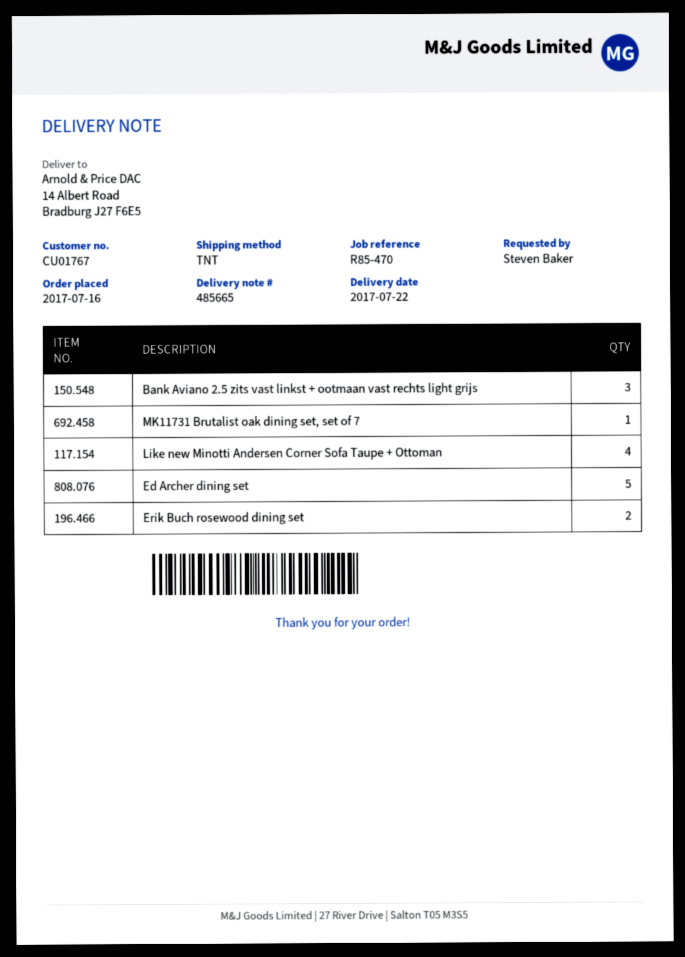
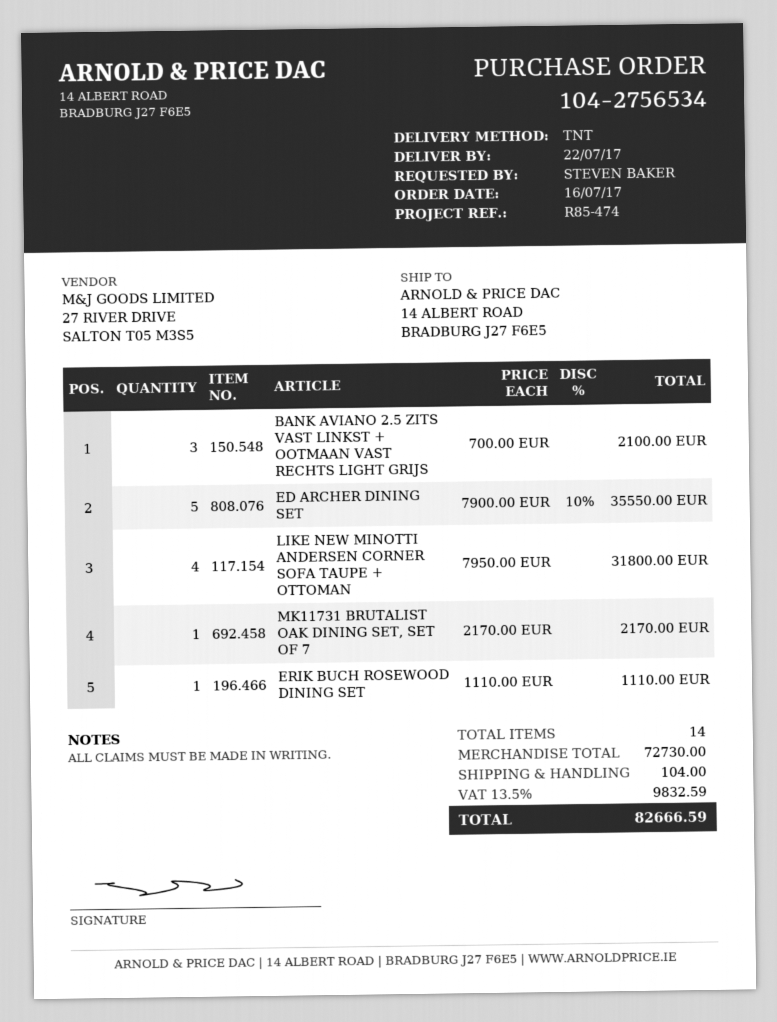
reference: R85-470 -> R85-474
Erik Buch rosewood dining set: 2 -> 1

